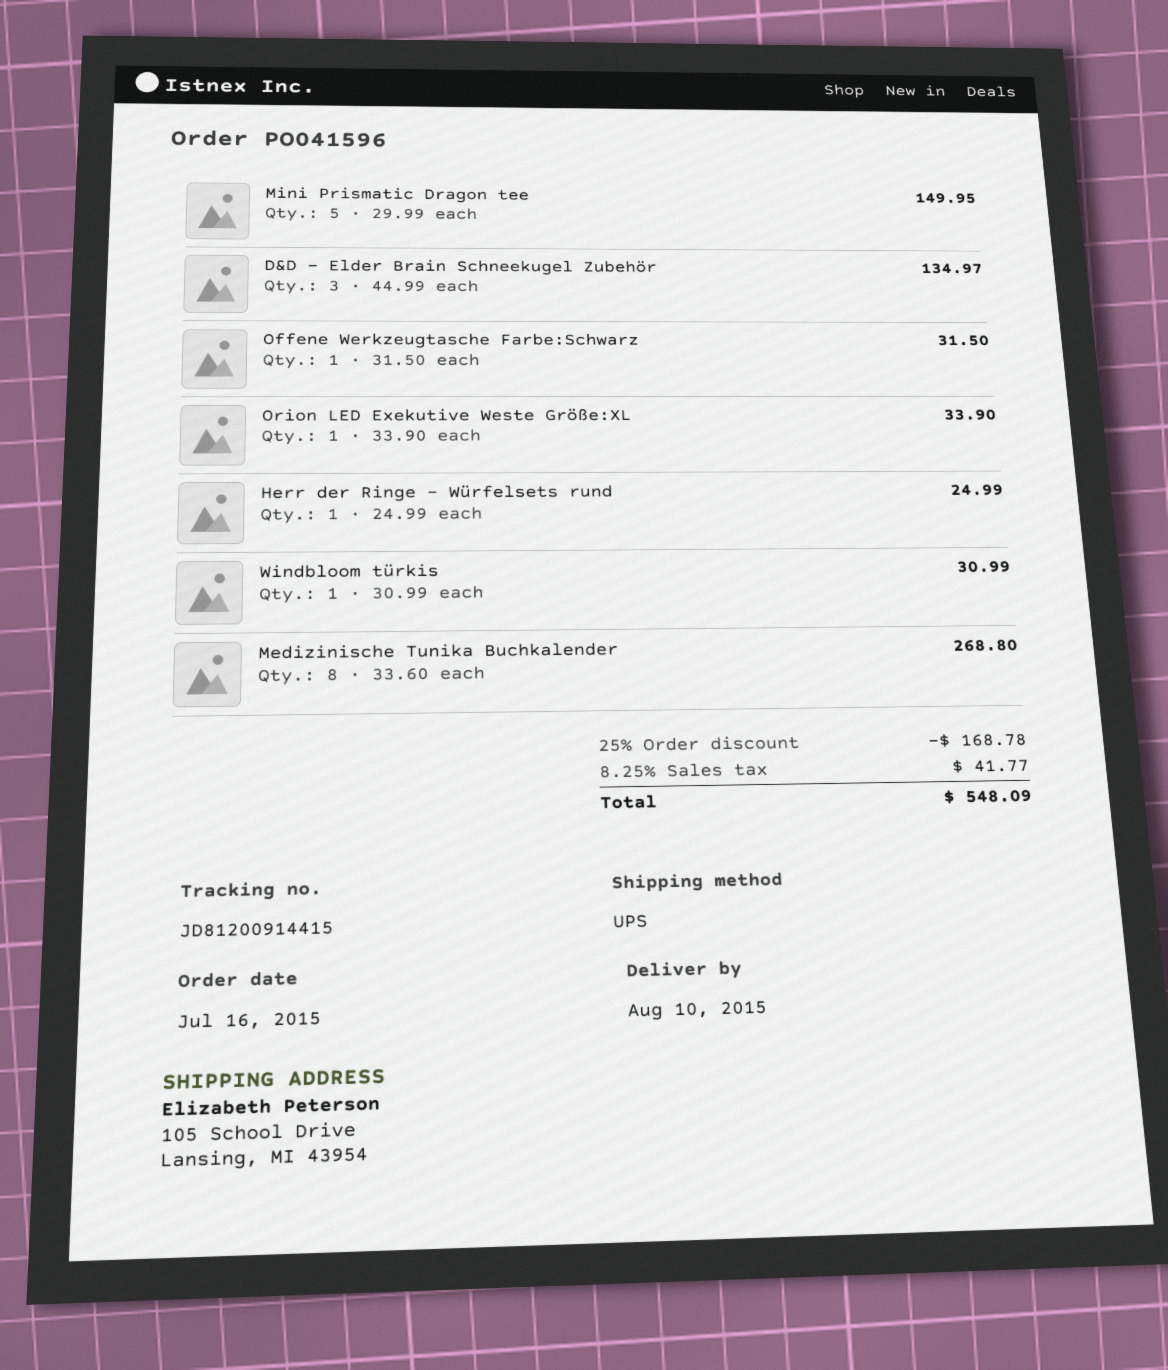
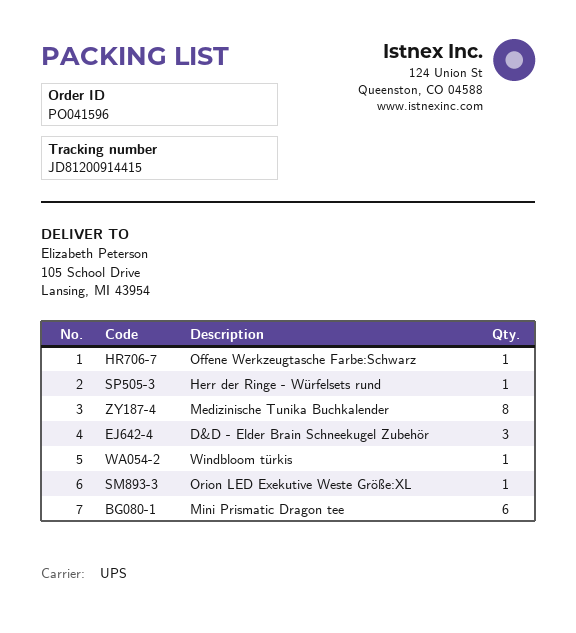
Mini Prismatic Dragon tee: 5 -> 6

